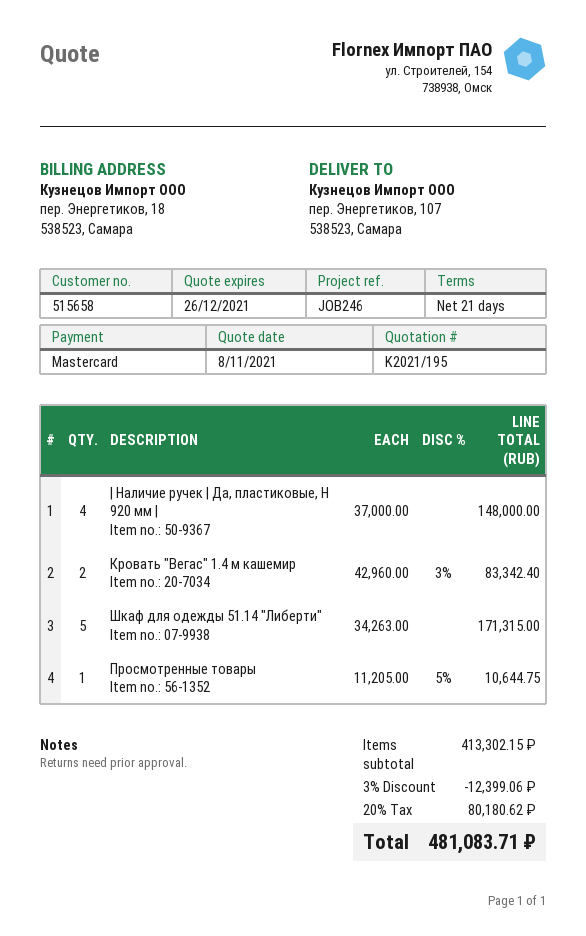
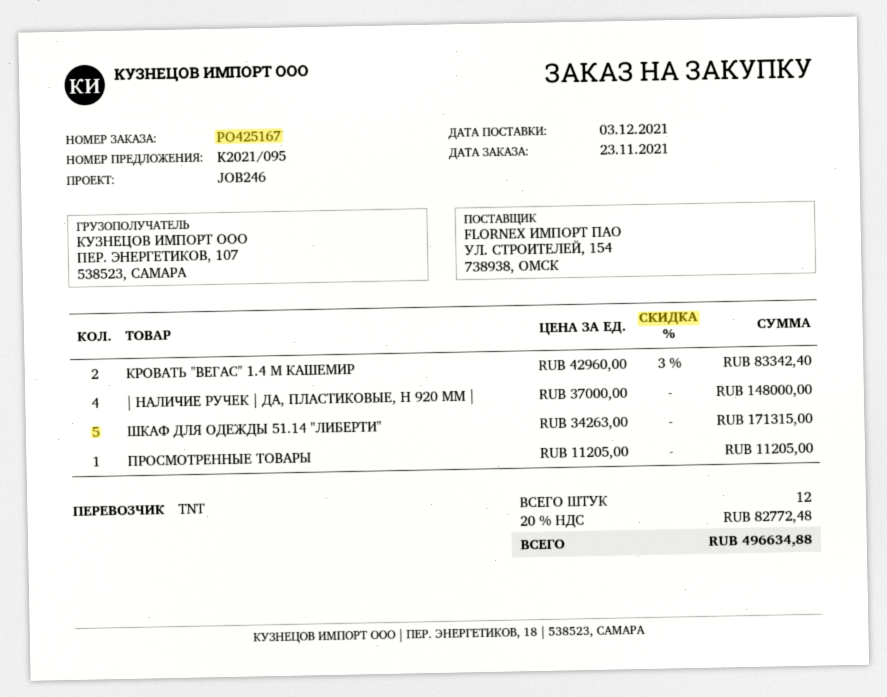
quote number: K2021/195 -> K2021/095
Просмотренные товары: 1 x 11205.00 - 5% = 10644.75 -> 1 x 11205.00 = 11205.00
discount: 3% = 12399.06 -> none
tax: 20% = 80180.62 -> 20% = 82772.48
total: 481083.71 -> 496634.88

